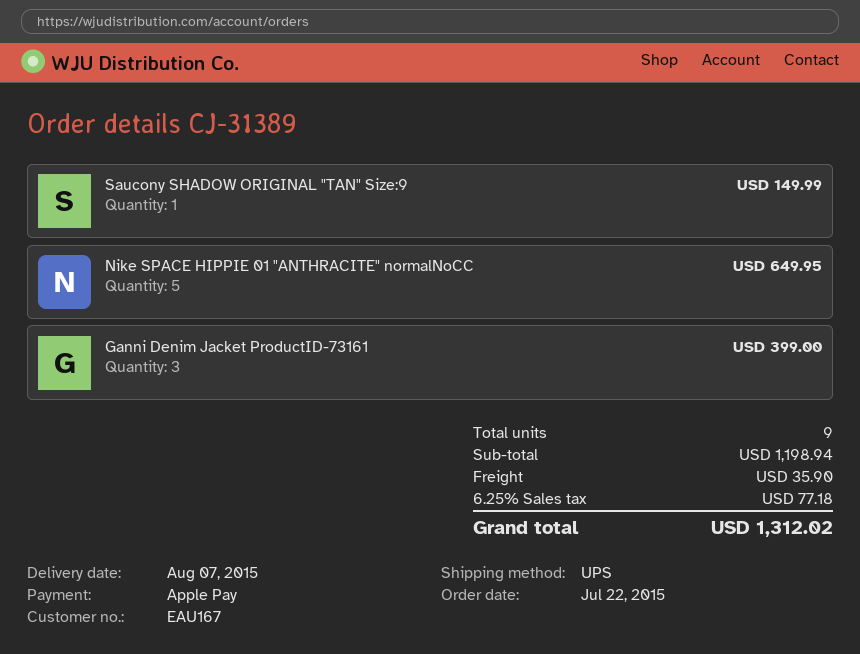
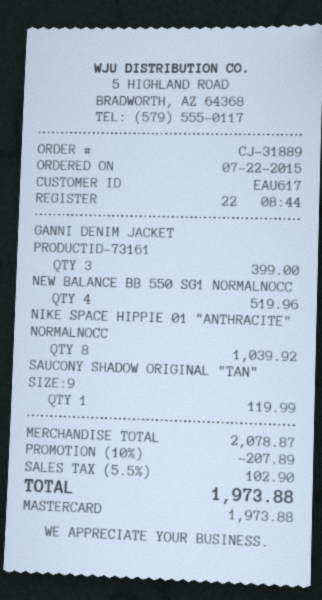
order number: CJ-31389 -> CJ-31889
customer number: EAU167 -> EAU617
payment method: Apple Pay -> Mastercard
Saucony SHADOW ORIGINAL "TAN" Size:9: 1 for 149.99 -> 1 for 119.99
Nike SPACE HIPPIE 01 "ANTHRACITE" normalNoCC: 5 for 649.95 -> 8 for 1039.92
NEW BALANCE BB 550 SG1 NORMALNOCC: none -> 4 for 519.96
subtotal: 1198.94 -> 2078.87
discount: none -> 10% = 207.89
shipping: 35.90 -> none
tax: 6.25% = 77.18 -> 5.5% = 102.90
total: 1312.02 -> 1973.88

